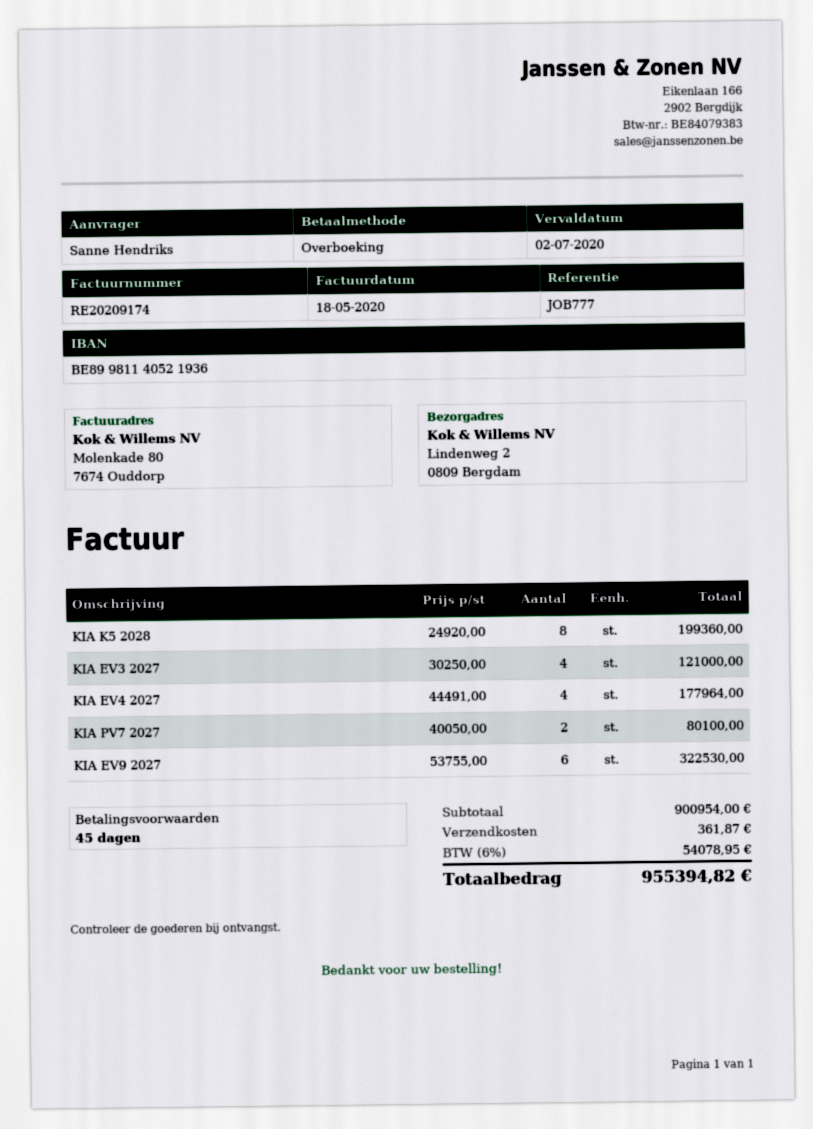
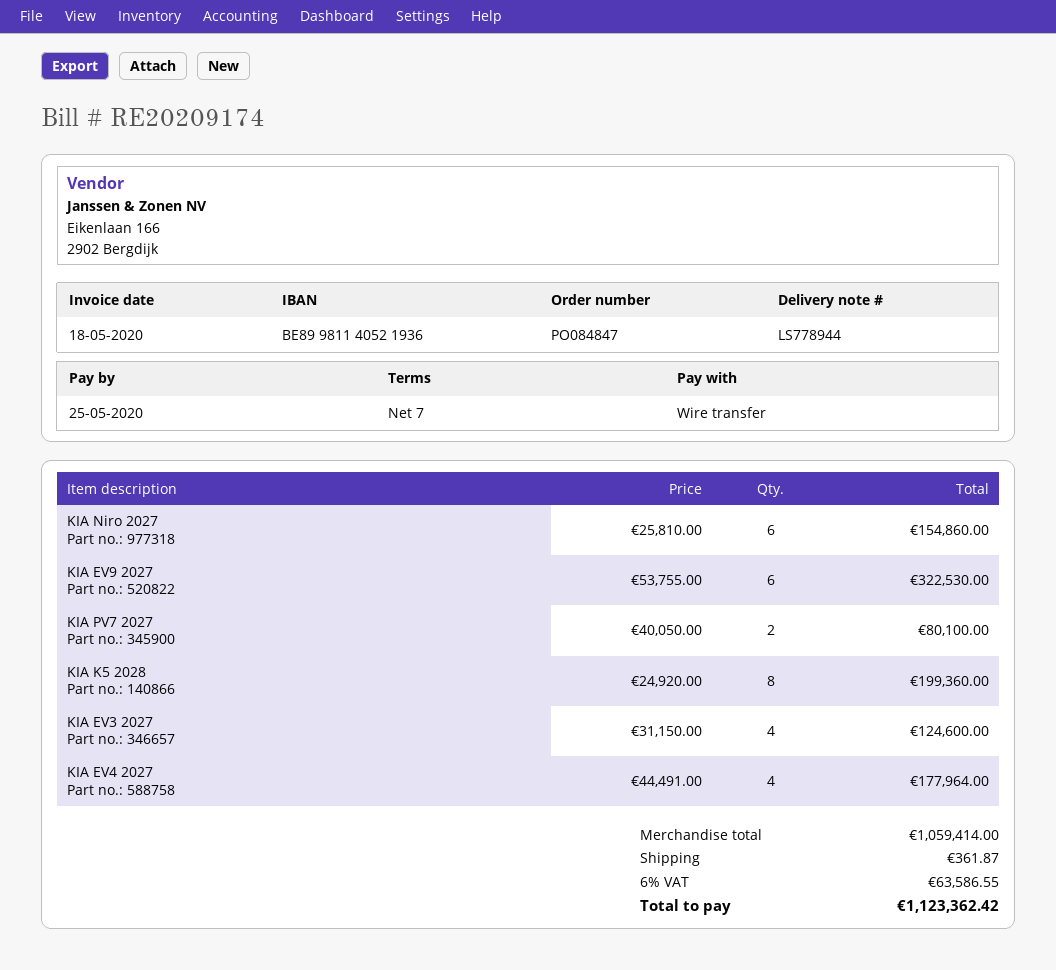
payment terms: 45 days -> 7 days
due date: 2020-07-02 -> 2020-05-25
KIA EV3 2027: 4 x 30250.00 = 121000.00 -> 4 x 31150.00 = 124600.00
KIA Niro 2027: none -> 6 x 25810.00 = 154860.00
subtotal: 900954.00 -> 1059414.00
tax: 6% = 54078.95 -> 6% = 63586.55
total: 955394.82 -> 1123362.42

